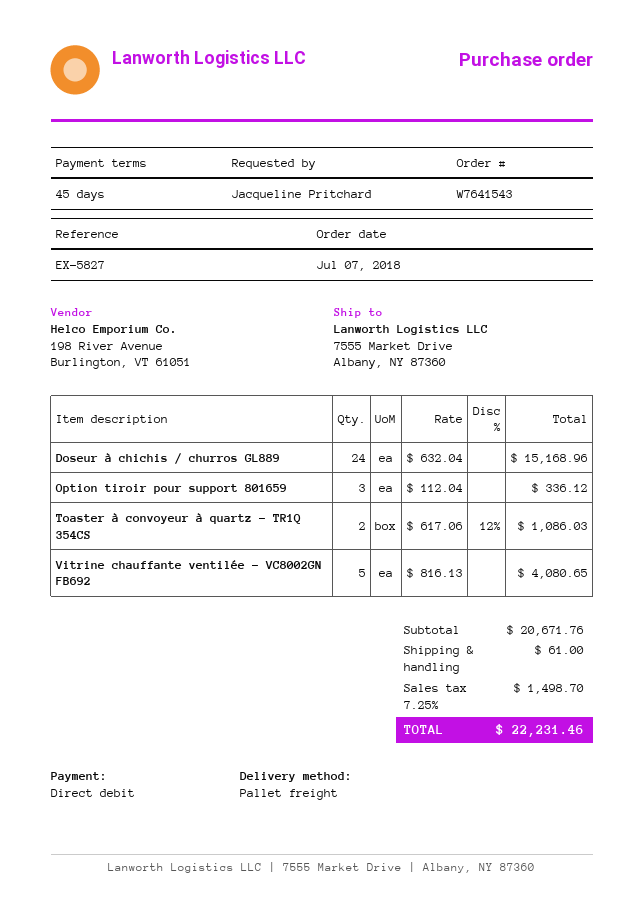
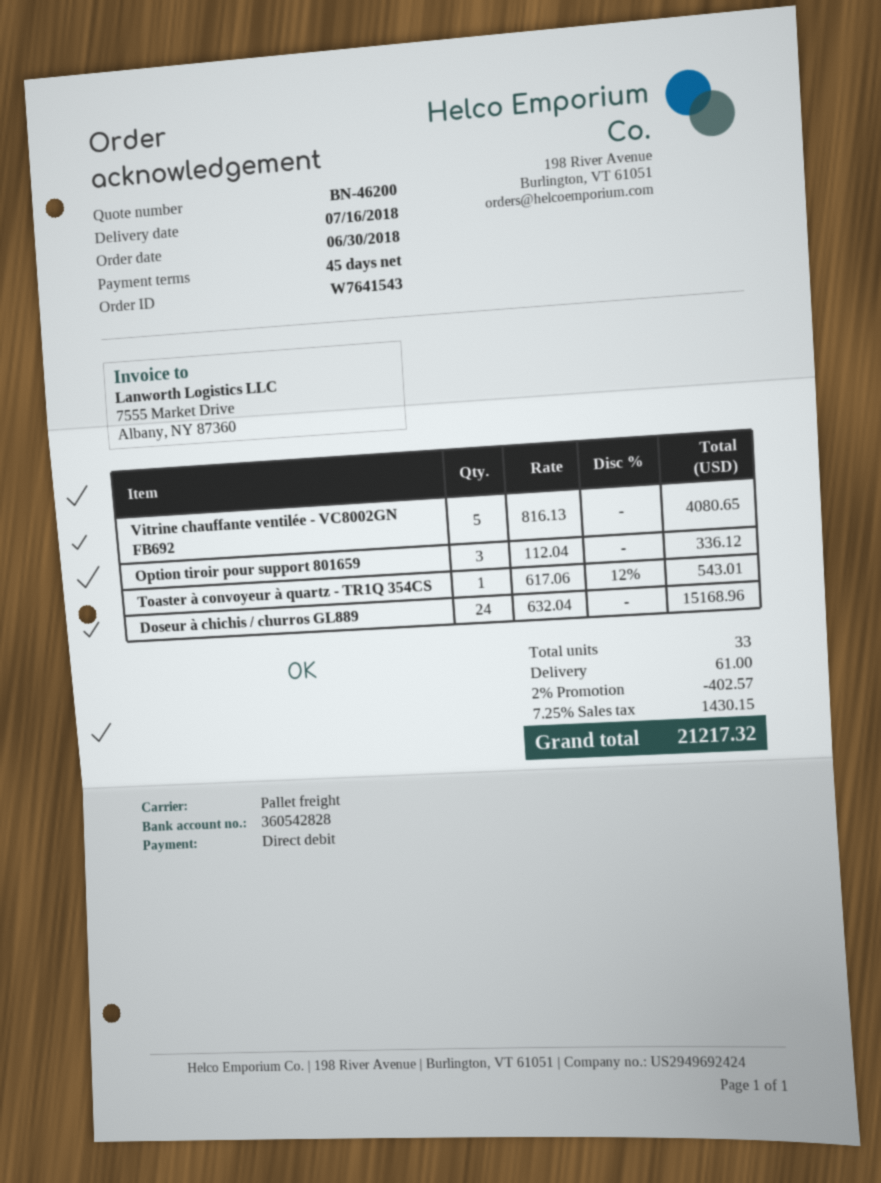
order date: 2018-07-07 -> 2018-06-30
Toaster à convoyeur à quartz - TR1Q 354CS: 2 x 617.06 - 12% = 1086.03 -> 1 x 617.06 - 12% = 543.01
discount: none -> 2% = 402.57
tax: 7.25% = 1498.70 -> 7.25% = 1430.15
total: 22231.46 -> 21217.32

